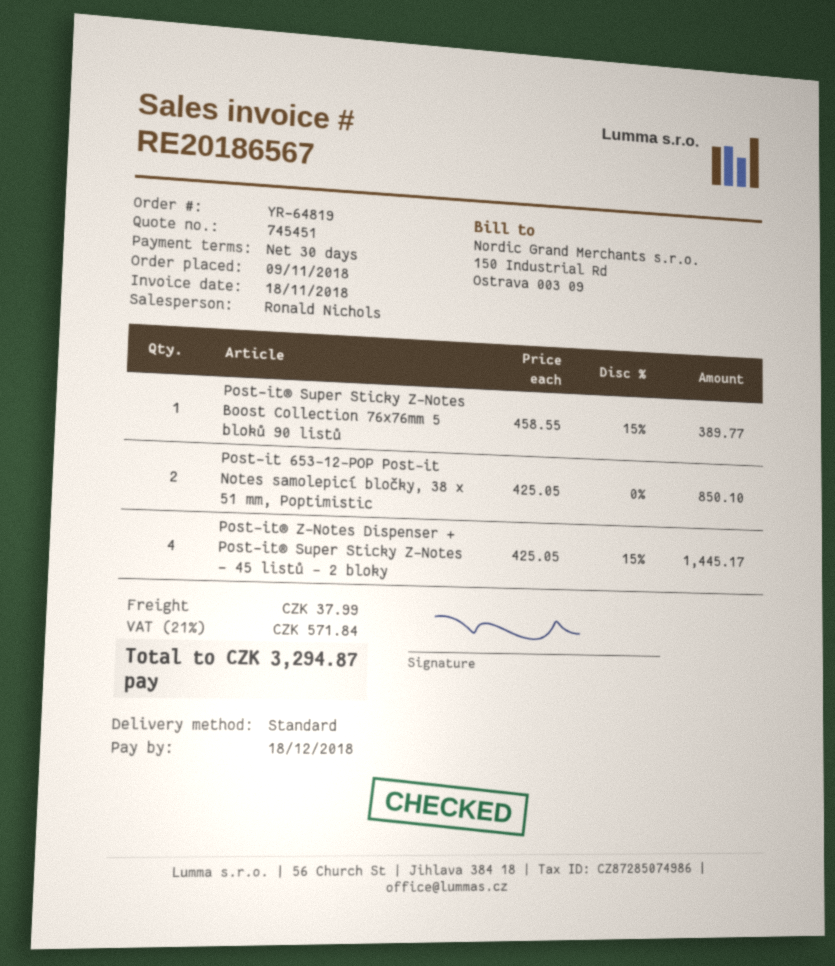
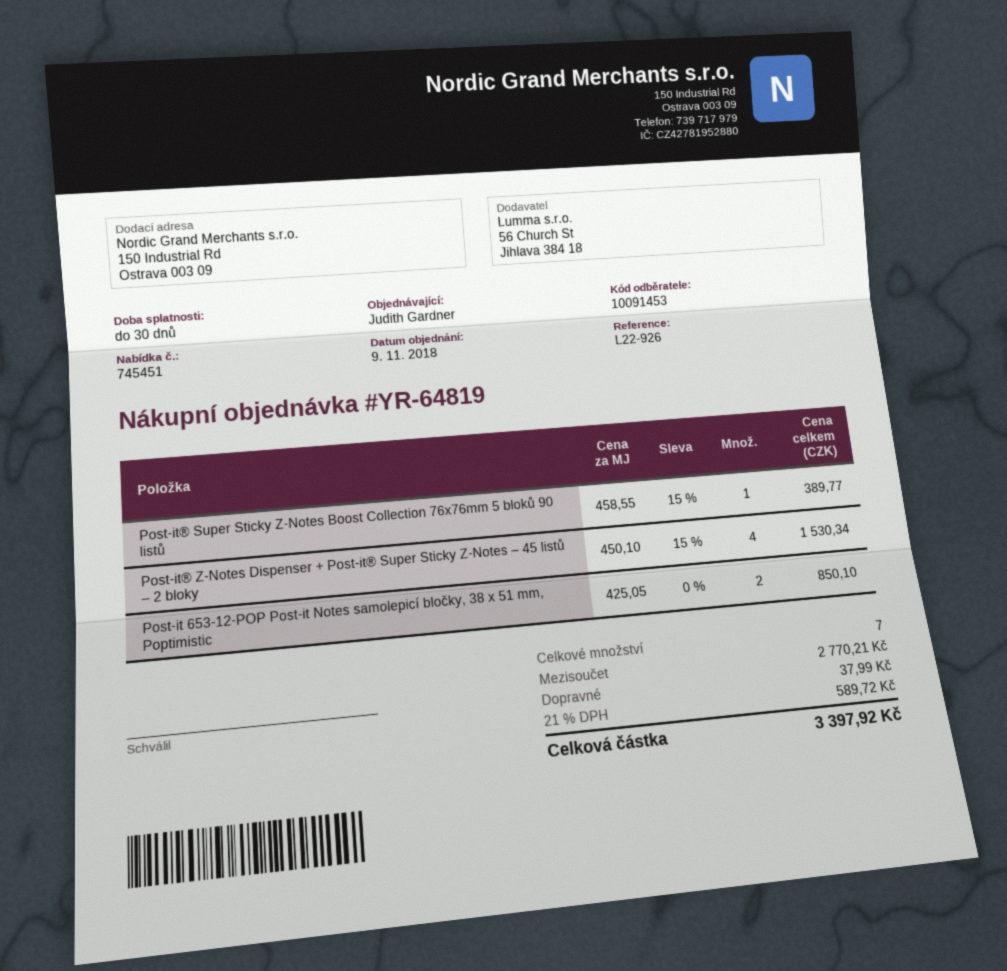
Post-it® Z-Notes Dispenser + Post-it® Super Sticky Z-Notes – 45 listů – 2 bloky: 4 x 425.05 - 15% = 1445.17 -> 4 x 450.10 - 15% = 1530.34
tax: 21% = 571.84 -> 21% = 589.72
total: 3294.87 -> 3397.92

